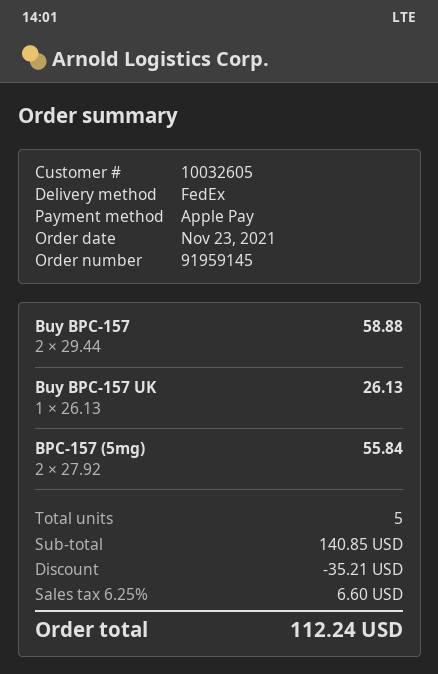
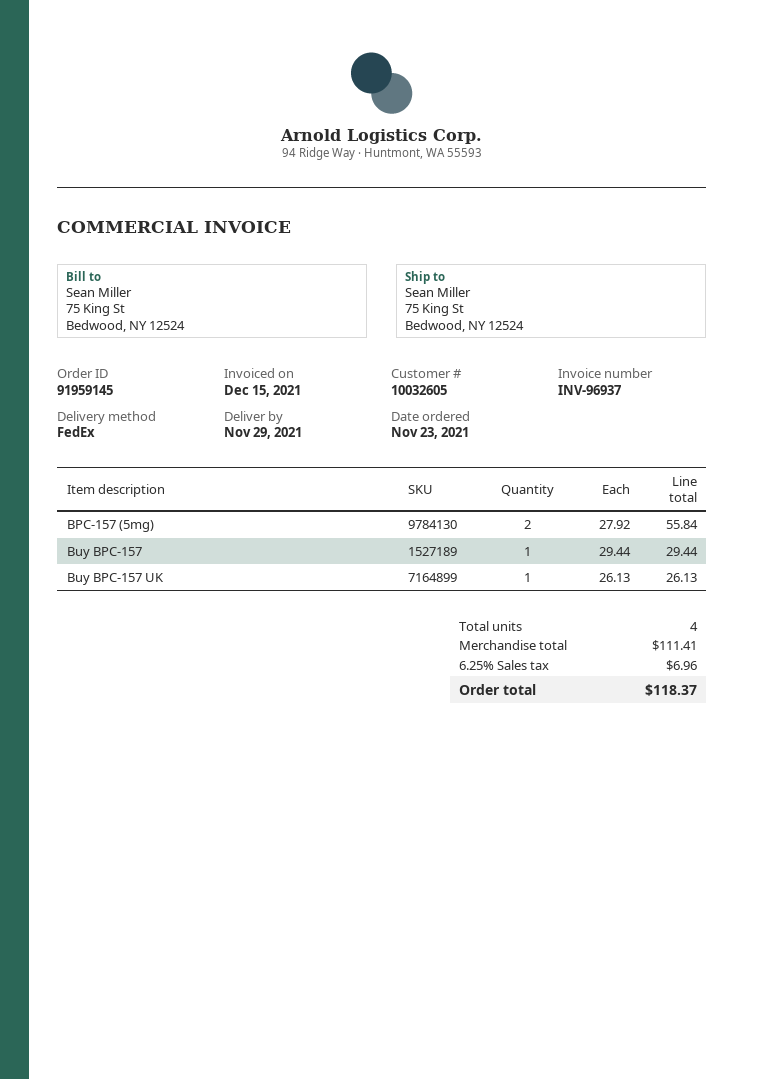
Buy BPC-157: 2 x 29.44 = 58.88 -> 1 x 29.44 = 29.44
total quantity: 5 -> 4
subtotal: 140.85 -> 111.41
discount: 35.21 -> none
tax: 6.25% = 6.60 -> 6.25% = 6.96
total: 112.24 -> 118.37

